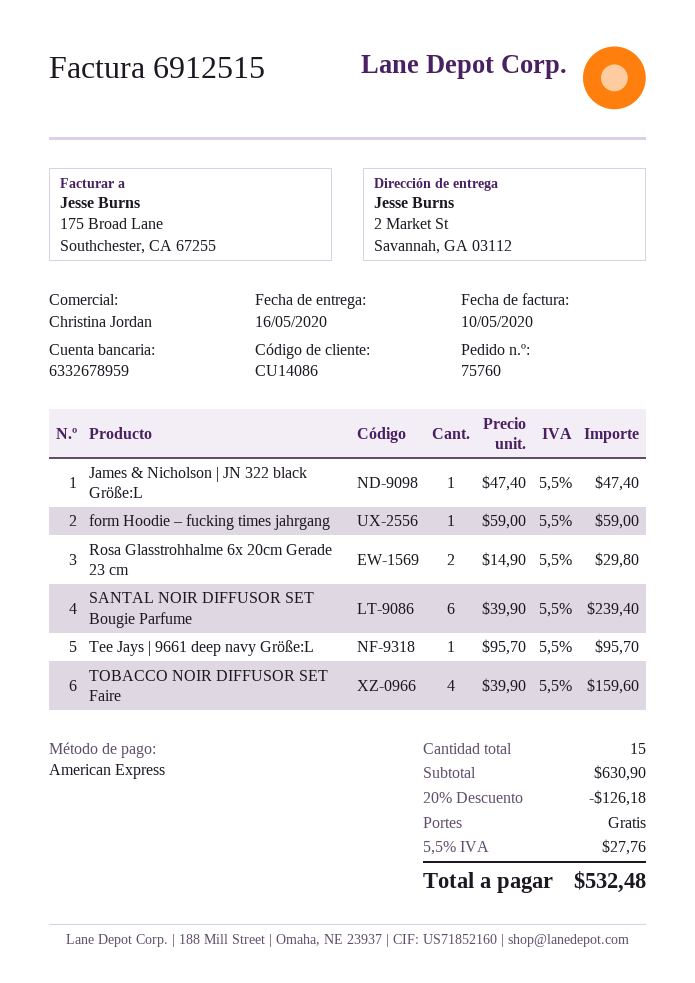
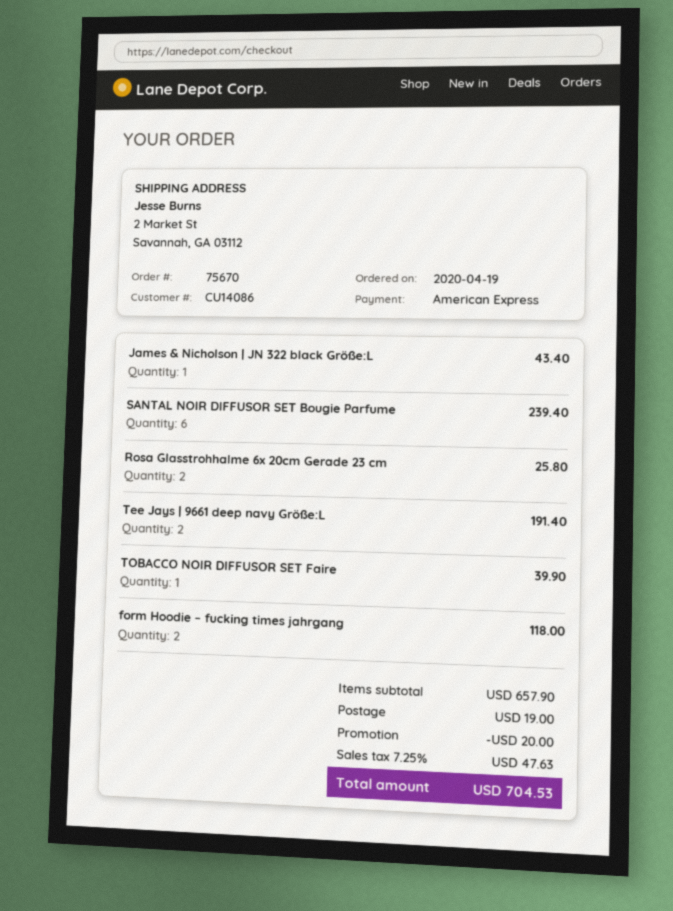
order number: 75760 -> 75670
James & Nicholson | JN 322 black Größe:L: 1 for 47.40 -> 1 for 43.40
form Hoodie – fucking times jahrgang: 1 for 59.00 -> 2 for 118.00
Rosa Glasstrohhalme 6x 20cm Gerade 23 cm: 2 for 29.80 -> 2 for 25.80
Tee Jays | 9661 deep navy Größe:L: 1 for 95.70 -> 2 for 191.40
TOBACCO NOIR DIFFUSOR SET Faire: 4 for 159.60 -> 1 for 39.90
subtotal: 630.90 -> 657.90
discount: 126.18 -> 20.00
shipping: 0.00 -> 19.00
tax: 5.5% = 27.76 -> 7.25% = 47.63
total: 532.48 -> 704.53

